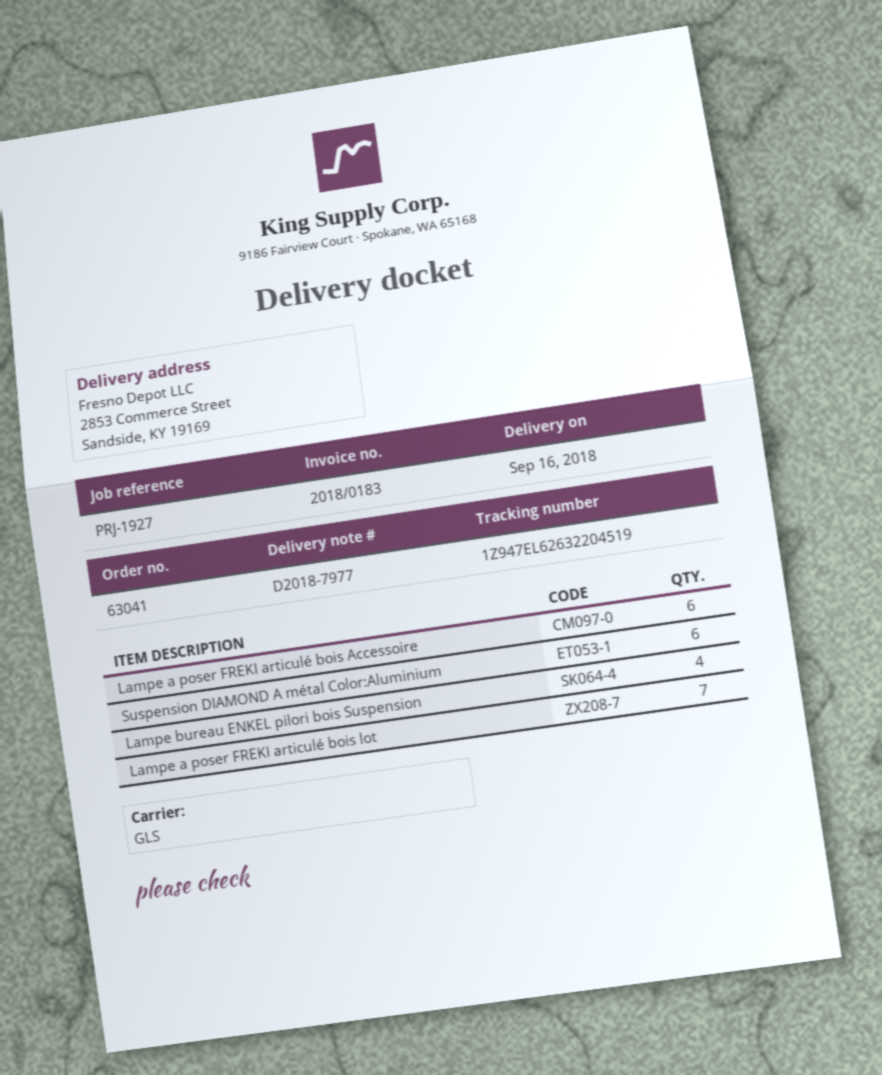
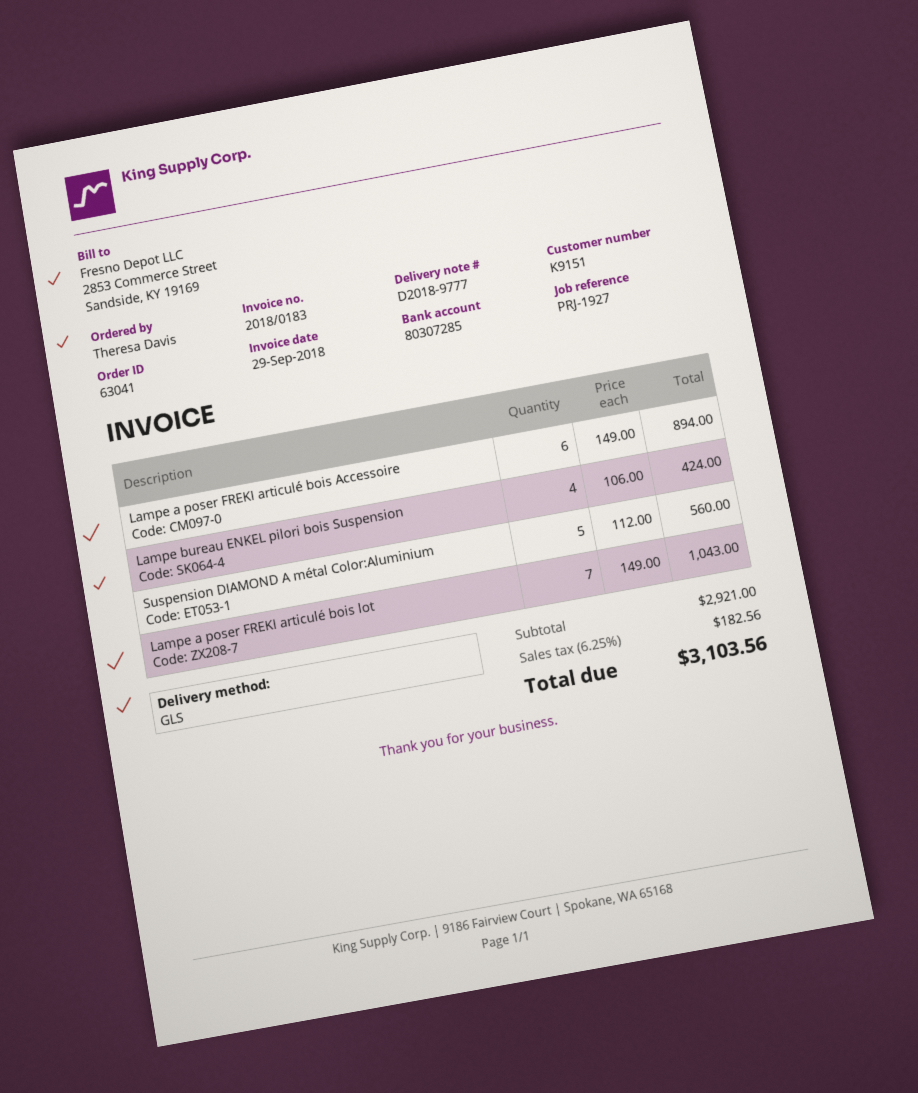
delivery note number: D2018-7977 -> D2018-9777
Suspension DIAMOND A métal Color:Aluminium: 6 -> 5

